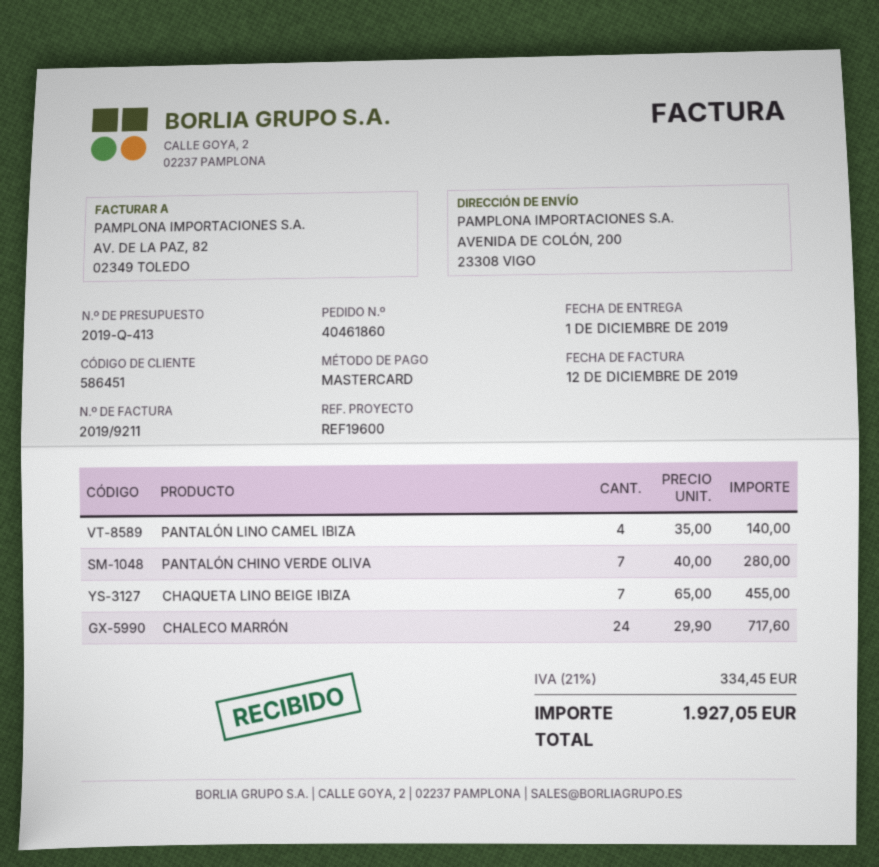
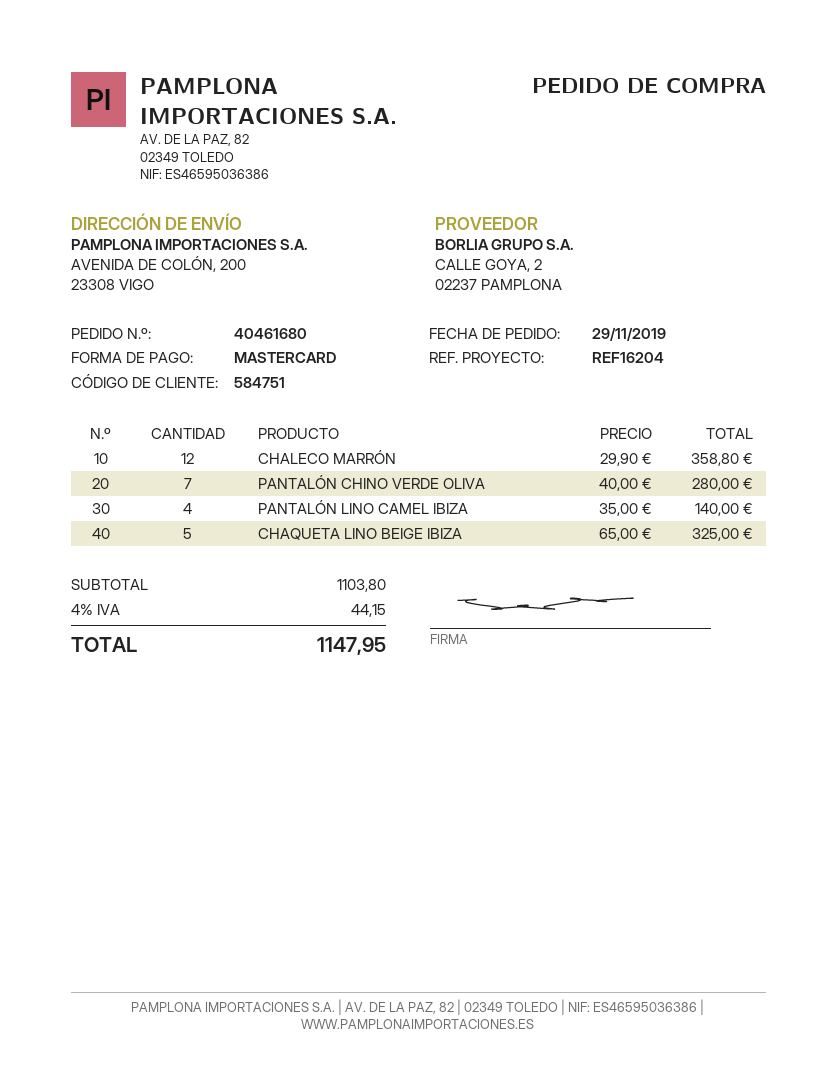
order number: 40461860 -> 40461680
customer number: 586451 -> 584751
reference: REF19600 -> REF16204
CHAQUETA LINO BEIGE IBIZA: 7 x 65.00 = 455.00 -> 5 x 65.00 = 325.00
CHALECO MARRÓN: 24 x 29.90 = 717.60 -> 12 x 29.90 = 358.80
tax: 21% = 334.45 -> 4% = 44.15
total: 1927.05 -> 1147.95

